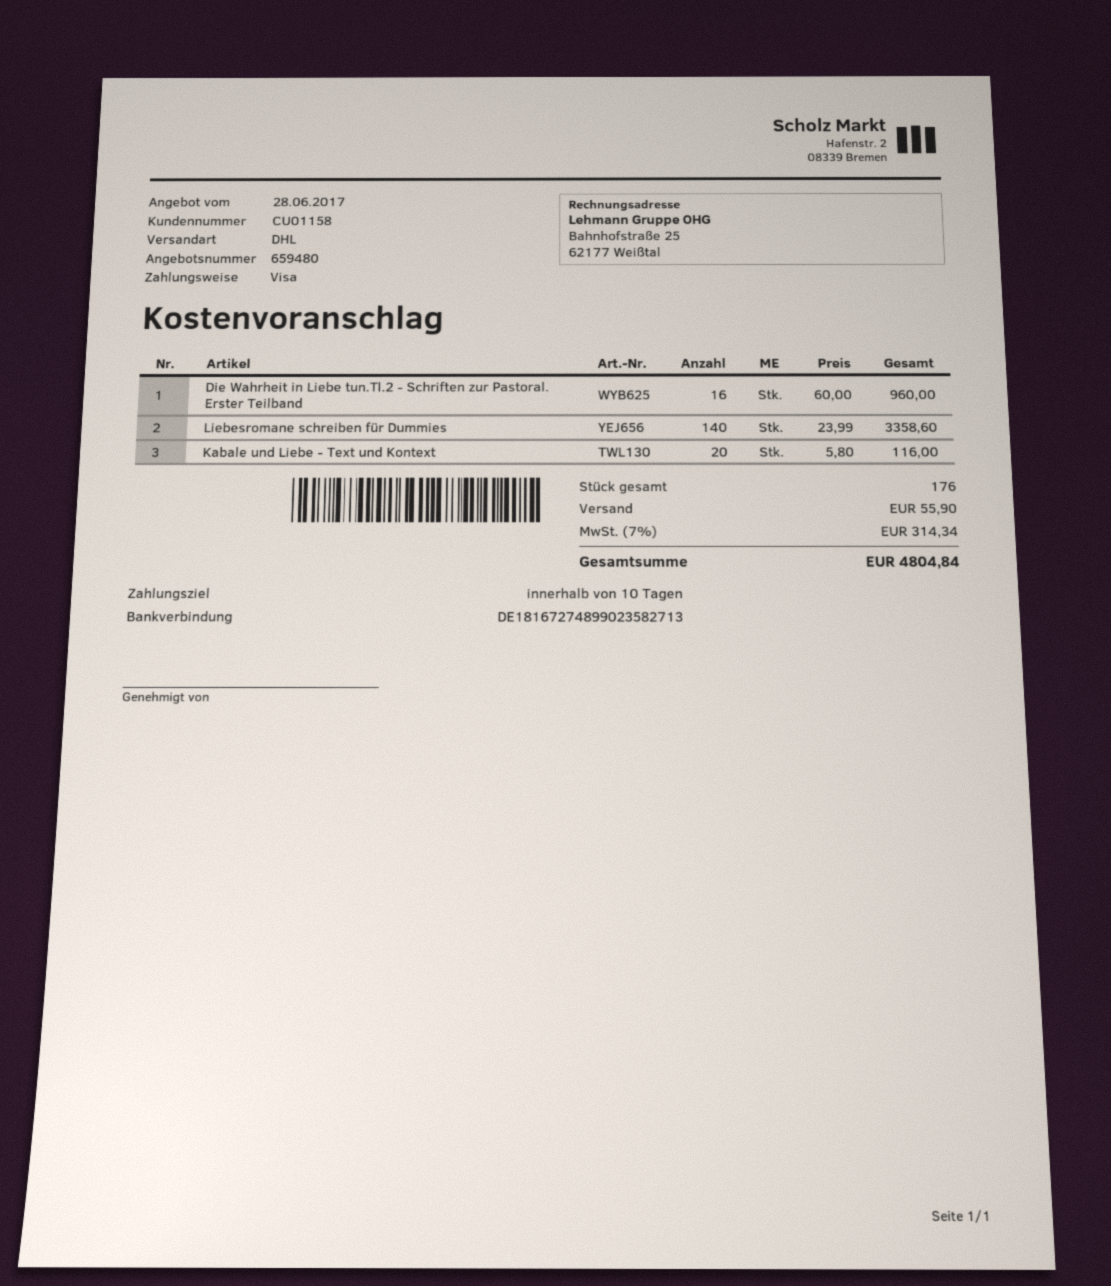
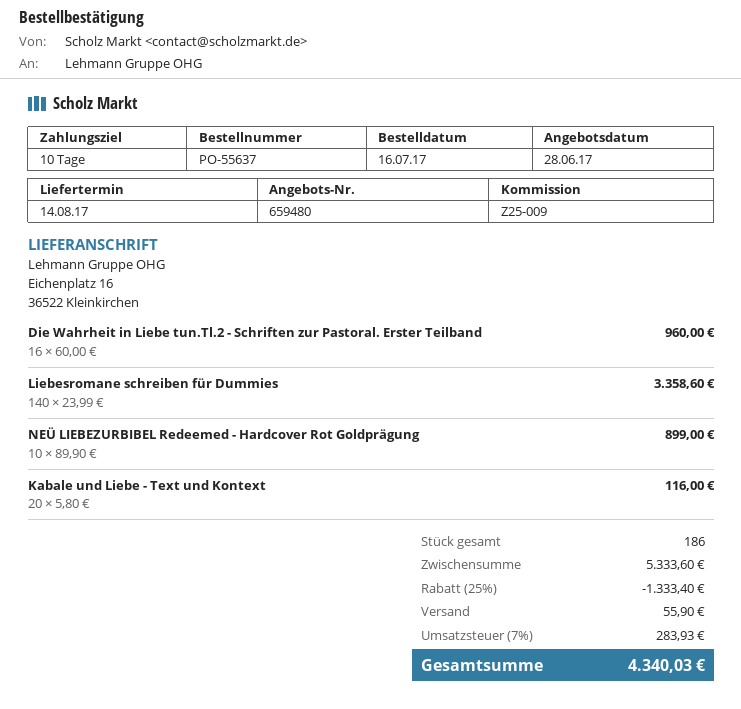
NEÜ LIEBEZURBIBEL Redeemed - Hardcover Rot Goldprägung: none -> 10 x 89.90 = 899.00
total quantity: 176 -> 186
discount: none -> 25% = 1333.40
tax: 7% = 314.34 -> 7% = 283.93
total: 4804.84 -> 4340.03

